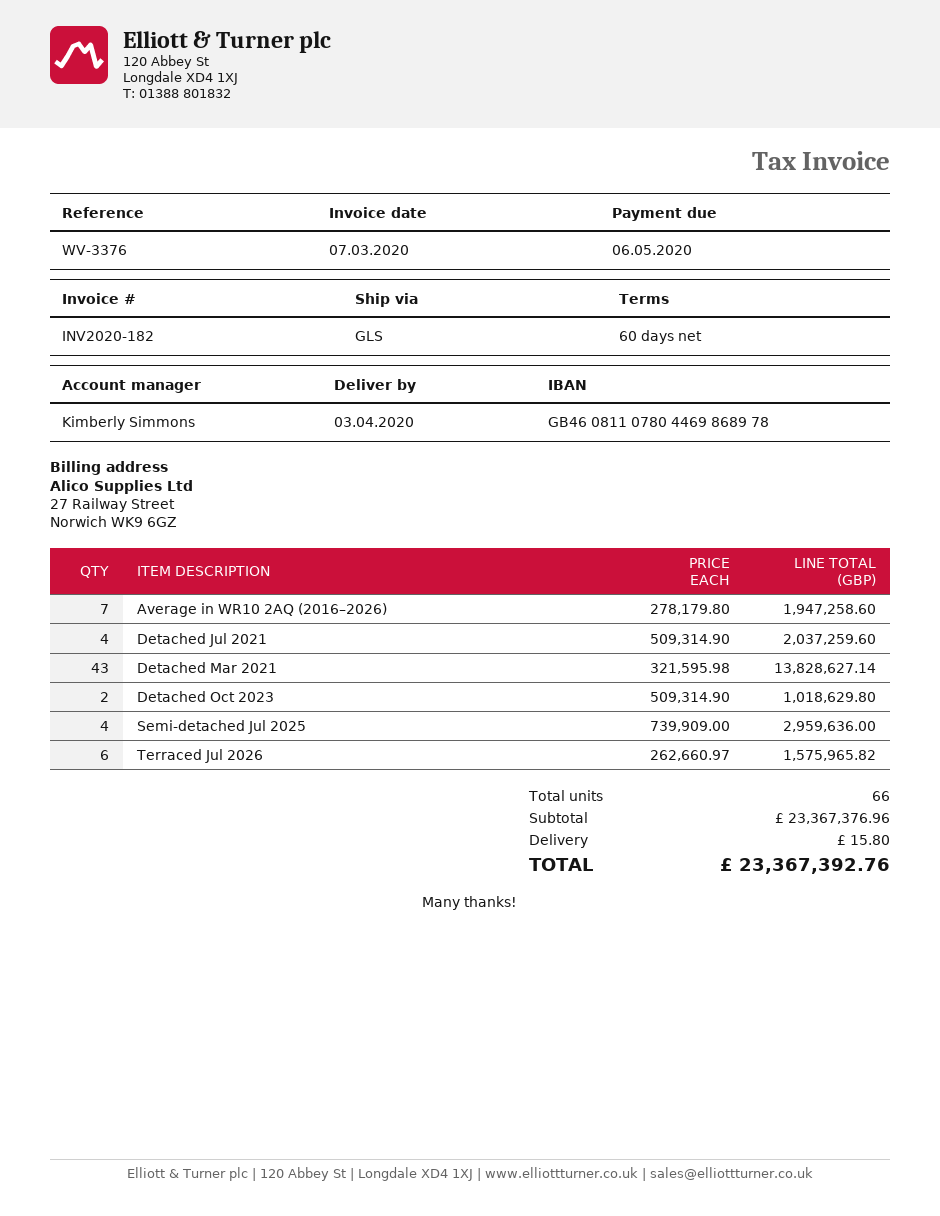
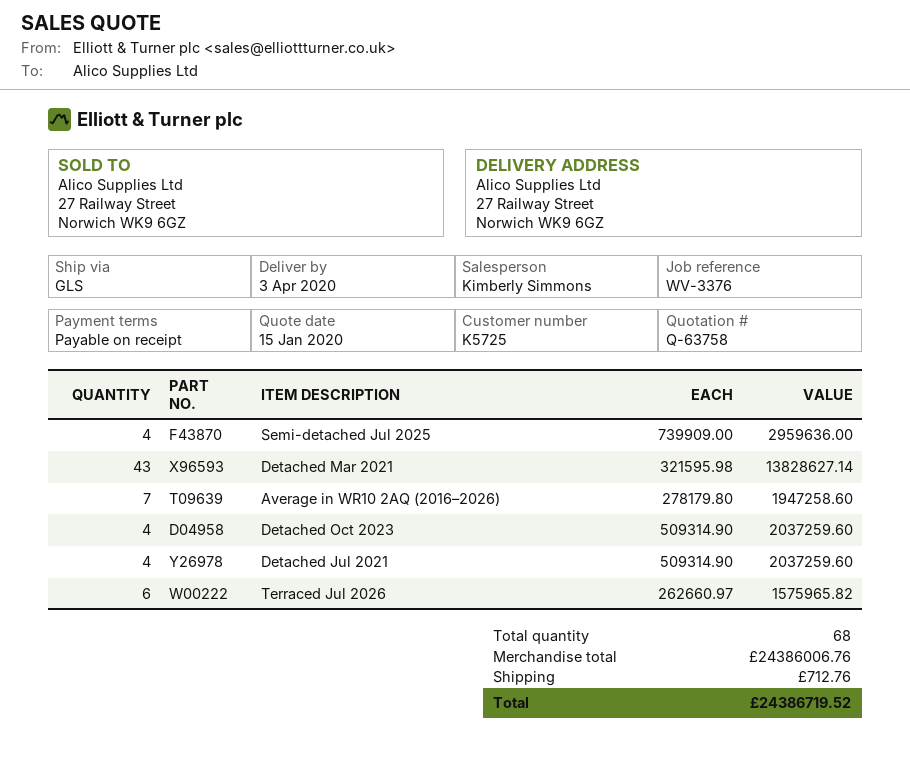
payment terms: 60 days -> on receipt
Detached Oct 2023: 2 x 509314.90 = 1018629.80 -> 4 x 509314.90 = 2037259.60
total quantity: 66 -> 68
subtotal: 23367376.96 -> 24386006.76
shipping: 15.80 -> 712.76
total: 23367392.76 -> 24386719.52

